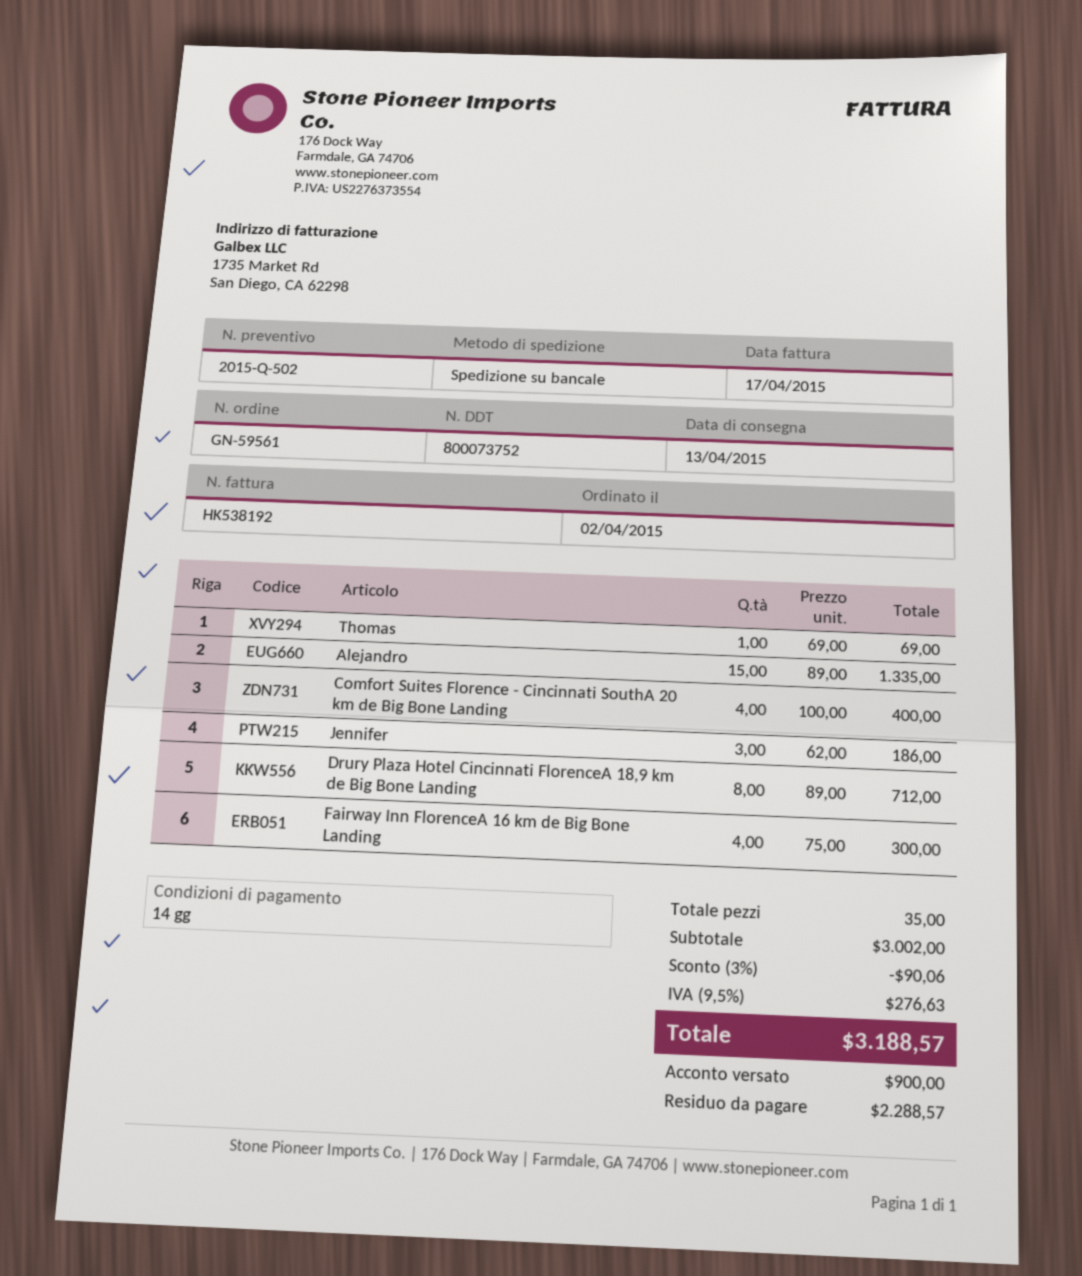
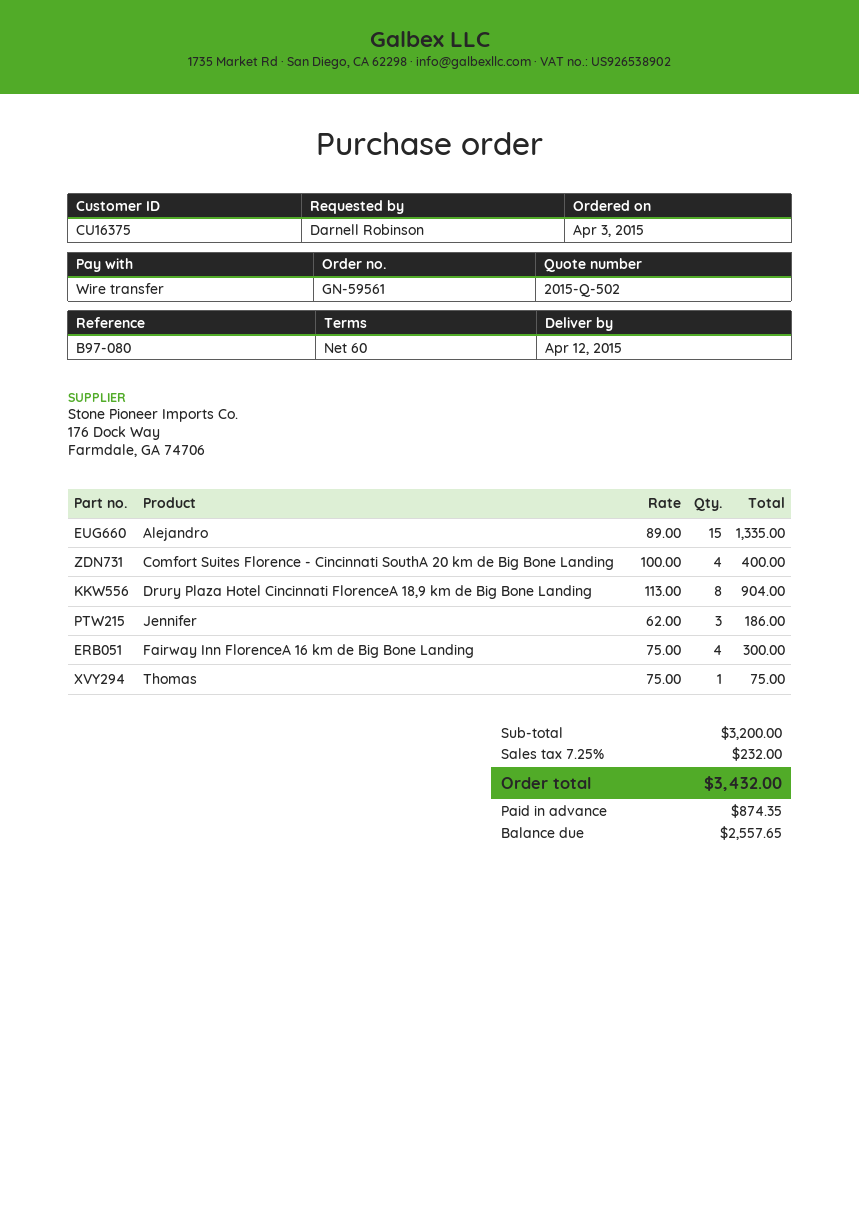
order date: 2015-04-02 -> 2015-04-03
delivery date: 2015-04-13 -> 2015-04-12
payment terms: 14 days -> 60 days
Thomas: 1 x 69.00 = 69.00 -> 1 x 75.00 = 75.00
Drury Plaza Hotel Cincinnati FlorenceA 18,9 km de Big Bone Landing: 8 x 89.00 = 712.00 -> 8 x 113.00 = 904.00
subtotal: 3002.00 -> 3200.00
discount: 3% = 90.06 -> none
tax: 9.5% = 276.63 -> 7.25% = 232.00
total: 3188.57 -> 3432.00
deposit: 900.00 -> 874.35
balance: 2288.57 -> 2557.65

